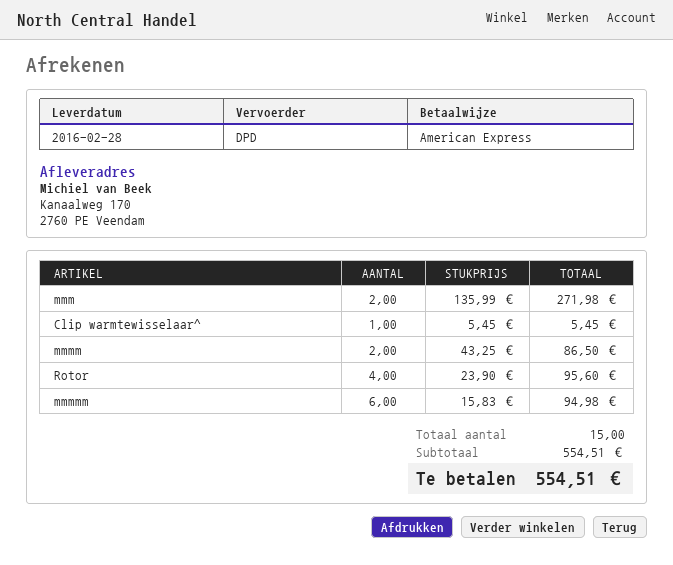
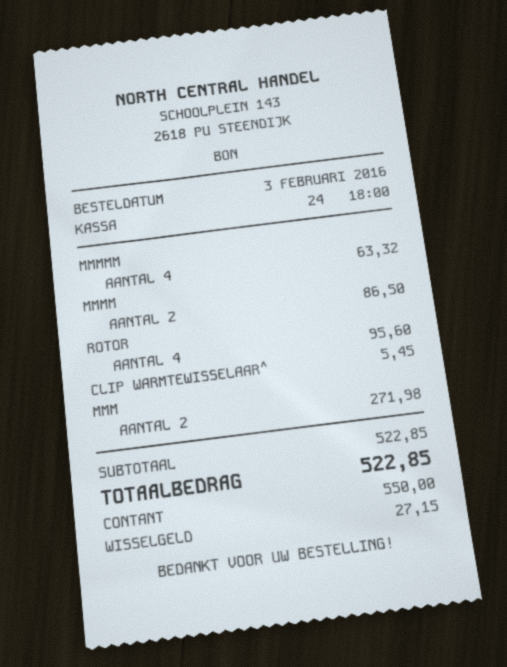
payment method: American Express -> cash
mmmmm: 6 for 94.98 -> 4 for 63.32
subtotal: 554.51 -> 522.85
total: 554.51 -> 522.85

